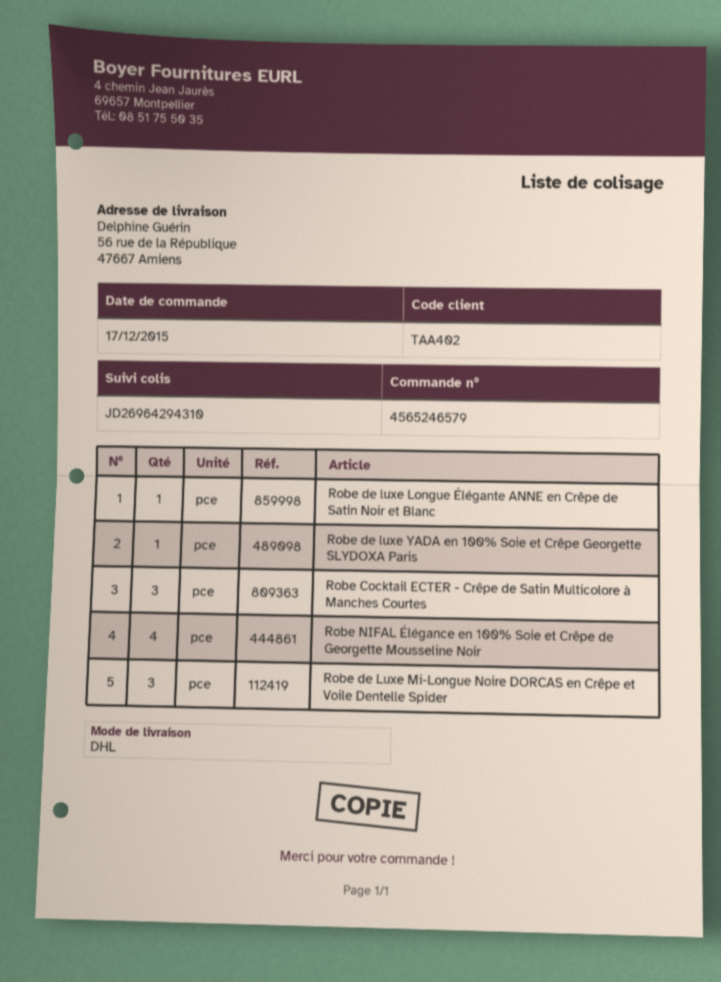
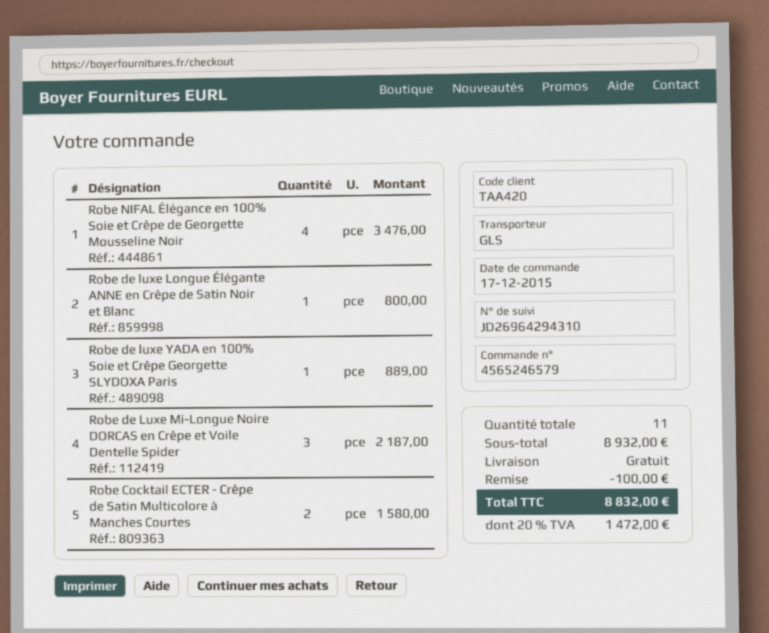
customer number: TAA402 -> TAA420
shipping method: DHL -> GLS
Robe Cocktail ECTER - Crêpe de Satin Multicolore à Manches Courtes: 3 -> 2

